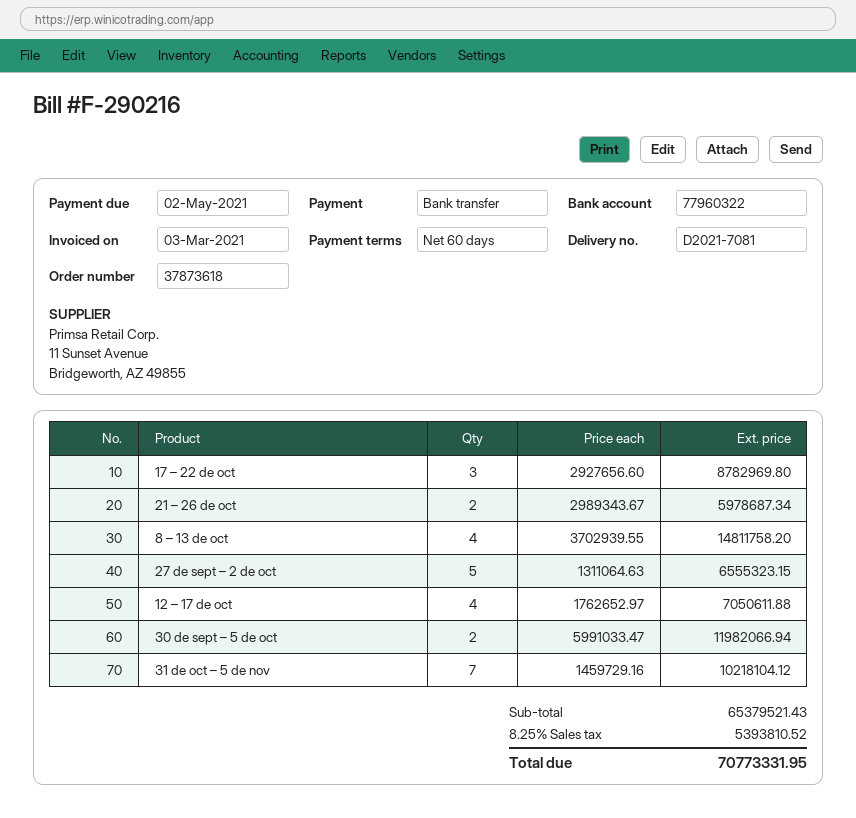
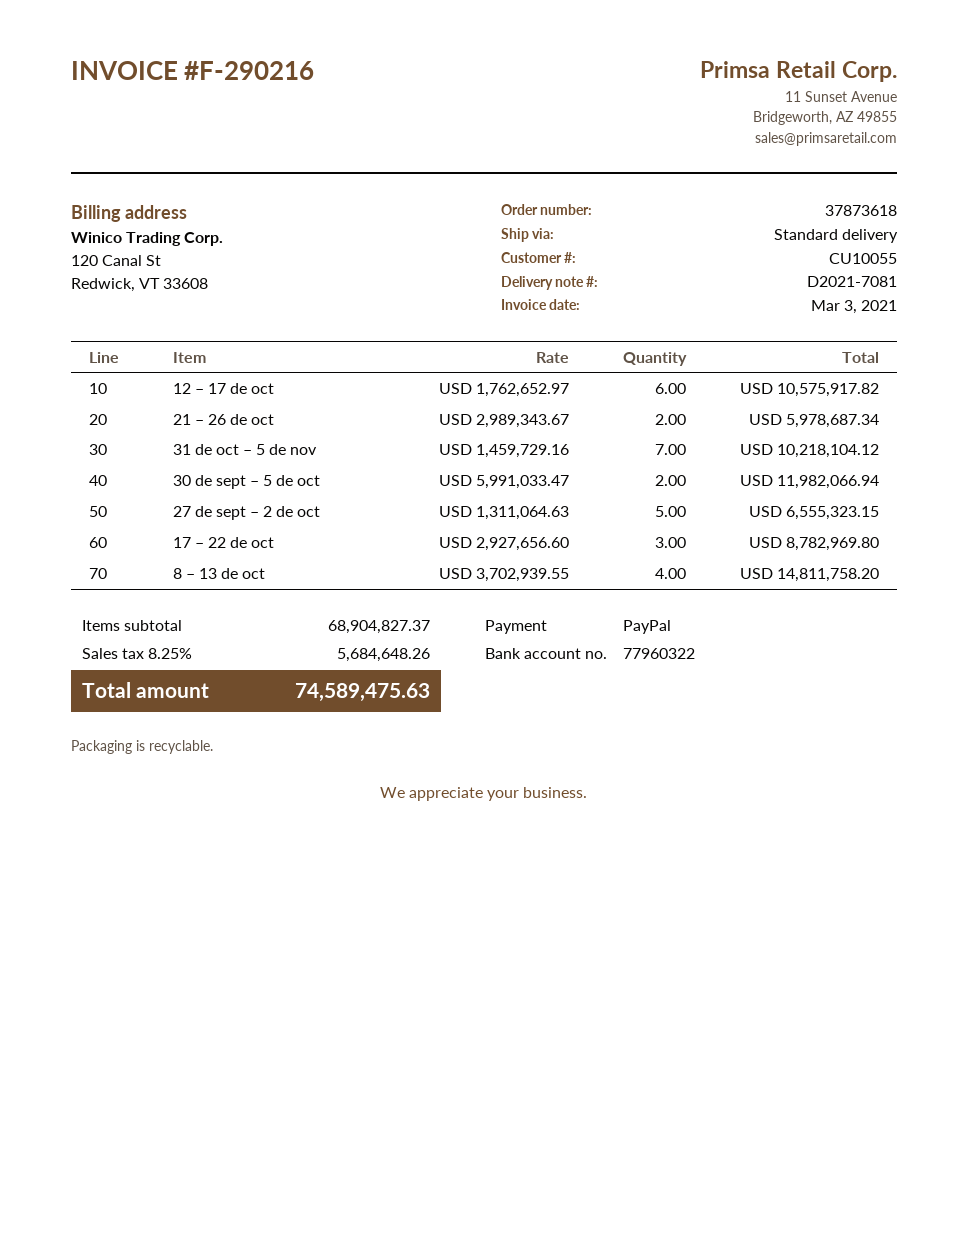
payment method: bank transfer -> PayPal
12 – 17 de oct: 4 x 1762652.97 = 7050611.88 -> 6 x 1762652.97 = 10575917.82
subtotal: 65379521.43 -> 68904827.37
tax: 8.25% = 5393810.52 -> 8.25% = 5684648.26
total: 70773331.95 -> 74589475.63

